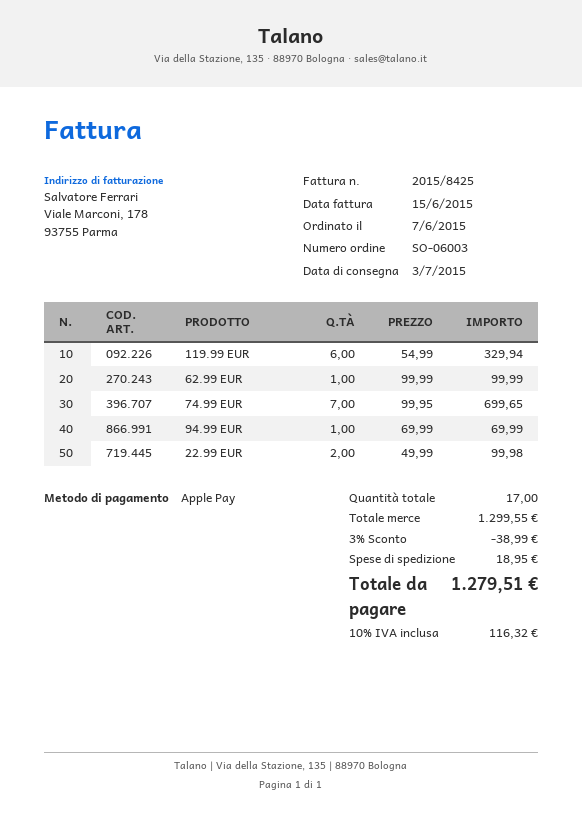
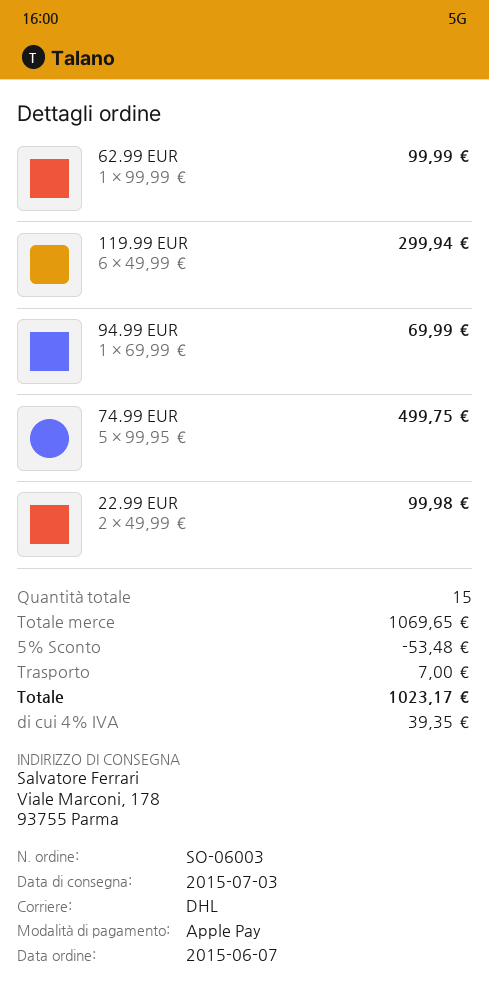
119.99 EUR: 6 x 54.99 = 329.94 -> 6 x 49.99 = 299.94
74.99 EUR: 7 x 99.95 = 699.65 -> 5 x 99.95 = 499.75
total quantity: 17 -> 15
subtotal: 1299.55 -> 1069.65
discount: 3% = 38.99 -> 5% = 53.48
shipping: 18.95 -> 7.00
tax: 10% = 116.32 -> 4% = 39.35
total: 1279.51 -> 1023.17

